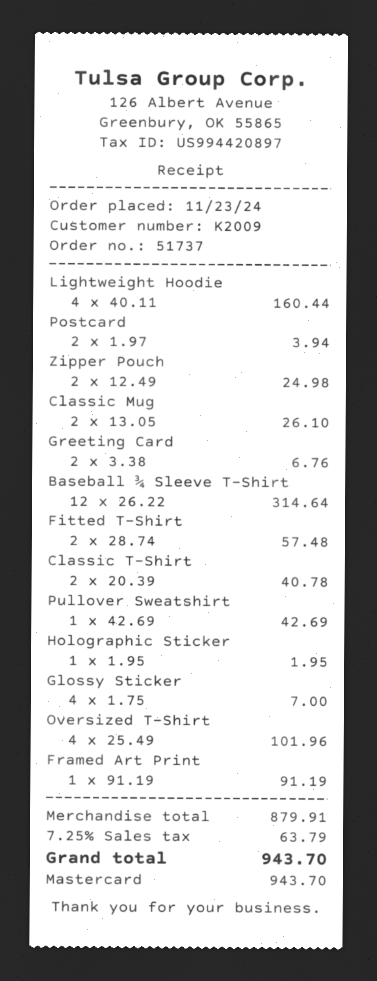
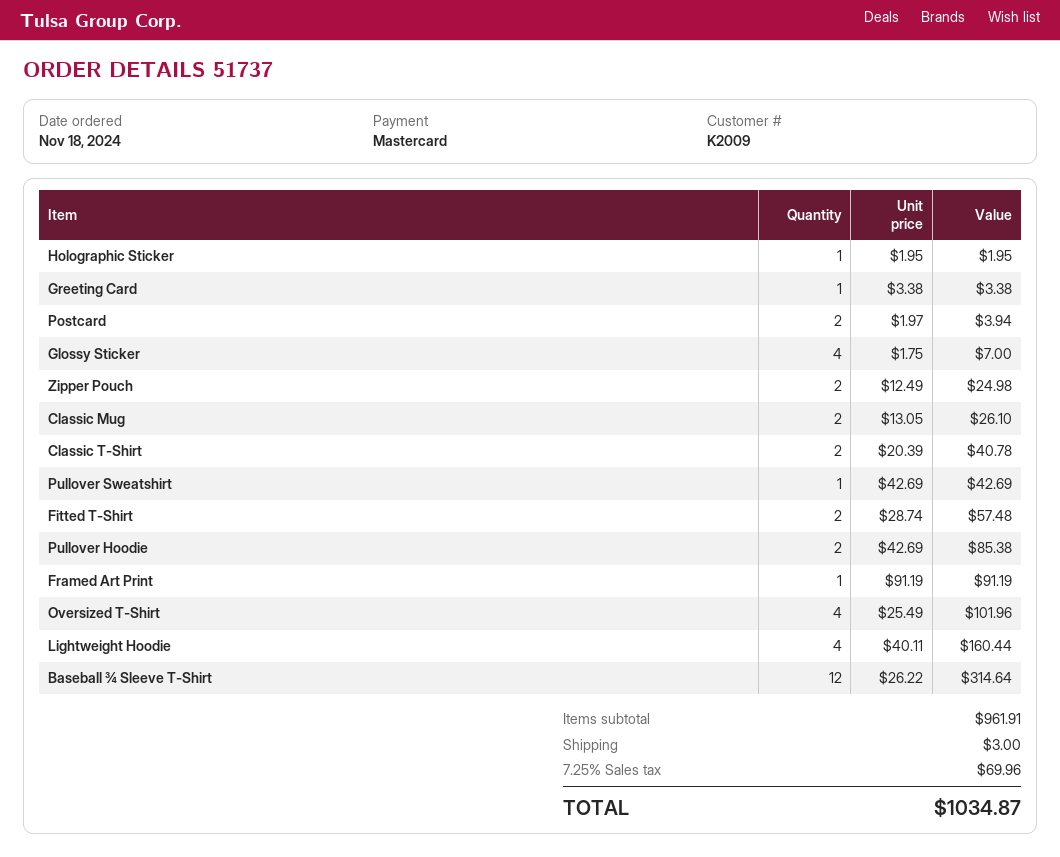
order date: 2024-11-23 -> 2024-11-18
Greeting Card: 2 x 3.38 = 6.76 -> 1 x 3.38 = 3.38
Pullover Hoodie: none -> 2 x 42.69 = 85.38
subtotal: 879.91 -> 961.91
shipping: none -> 3.00
tax: 7.25% = 63.79 -> 7.25% = 69.96
total: 943.70 -> 1034.87

